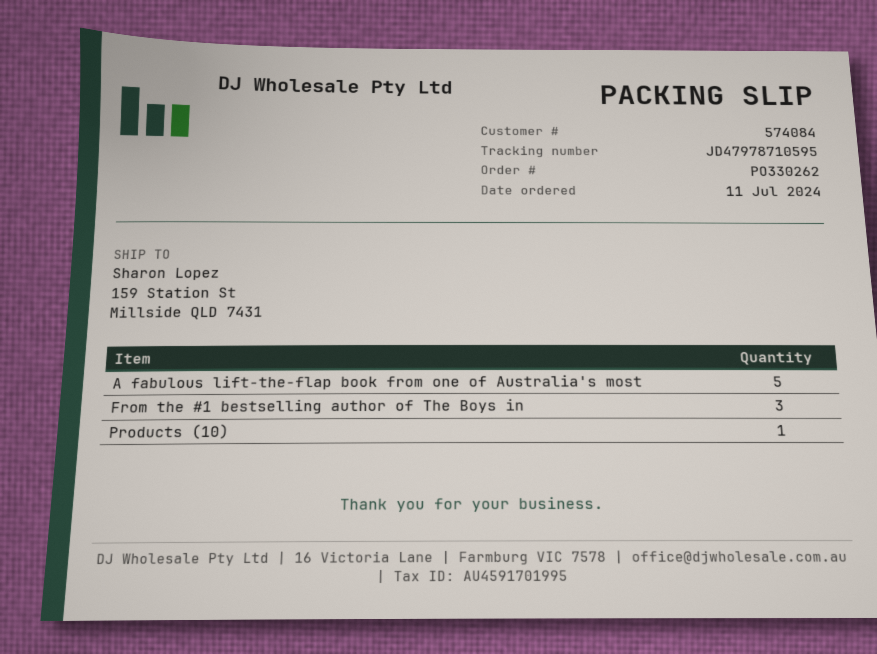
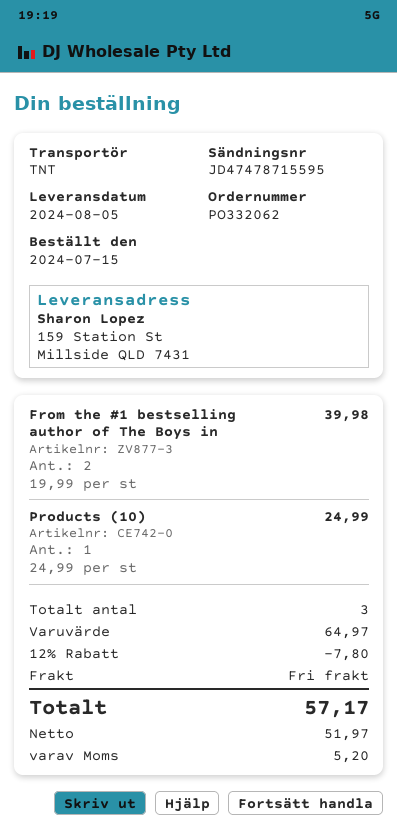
order number: PO330262 -> PO332062
order date: 2024-07-11 -> 2024-07-15
tracking number: JD47978710595 -> JD47478715595
A fabulous lift-the-flap book from one of Australia's most: 5 -> none
From the #1 bestselling author of The Boys in: 3 -> 2

